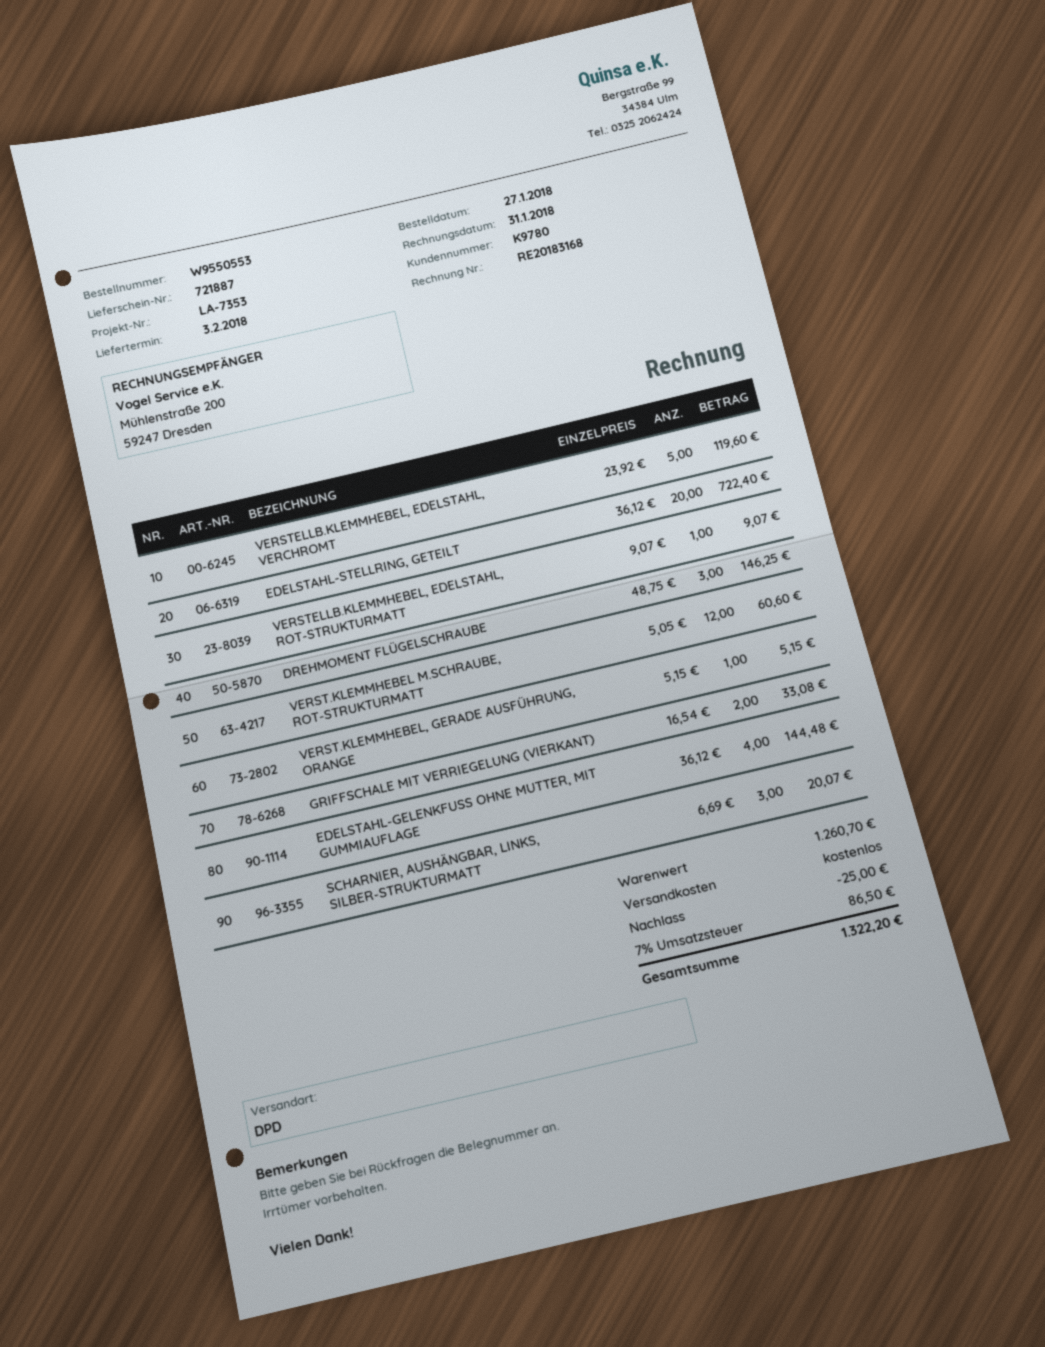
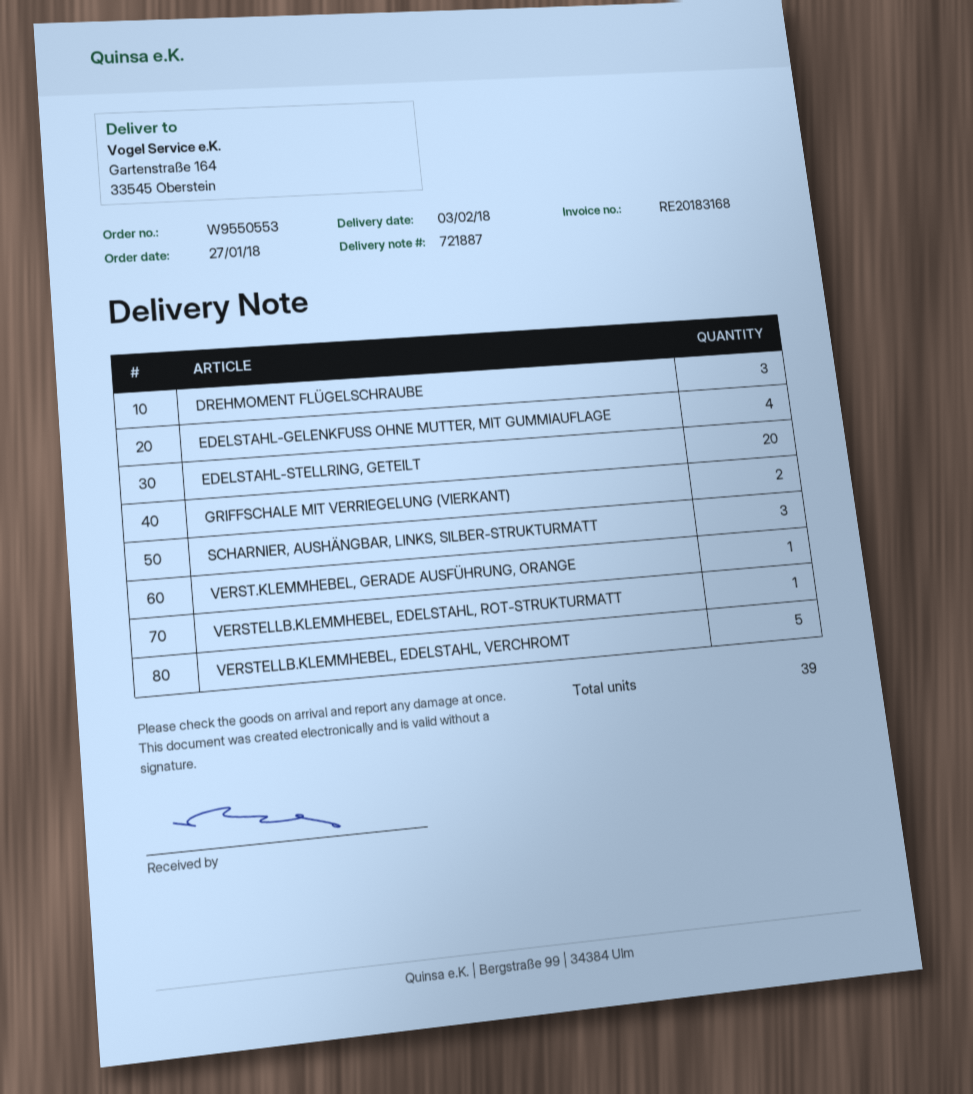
VERST.KLEMMHEBEL M.SCHRAUBE, ROT-STRUKTURMATT: 12 -> none

